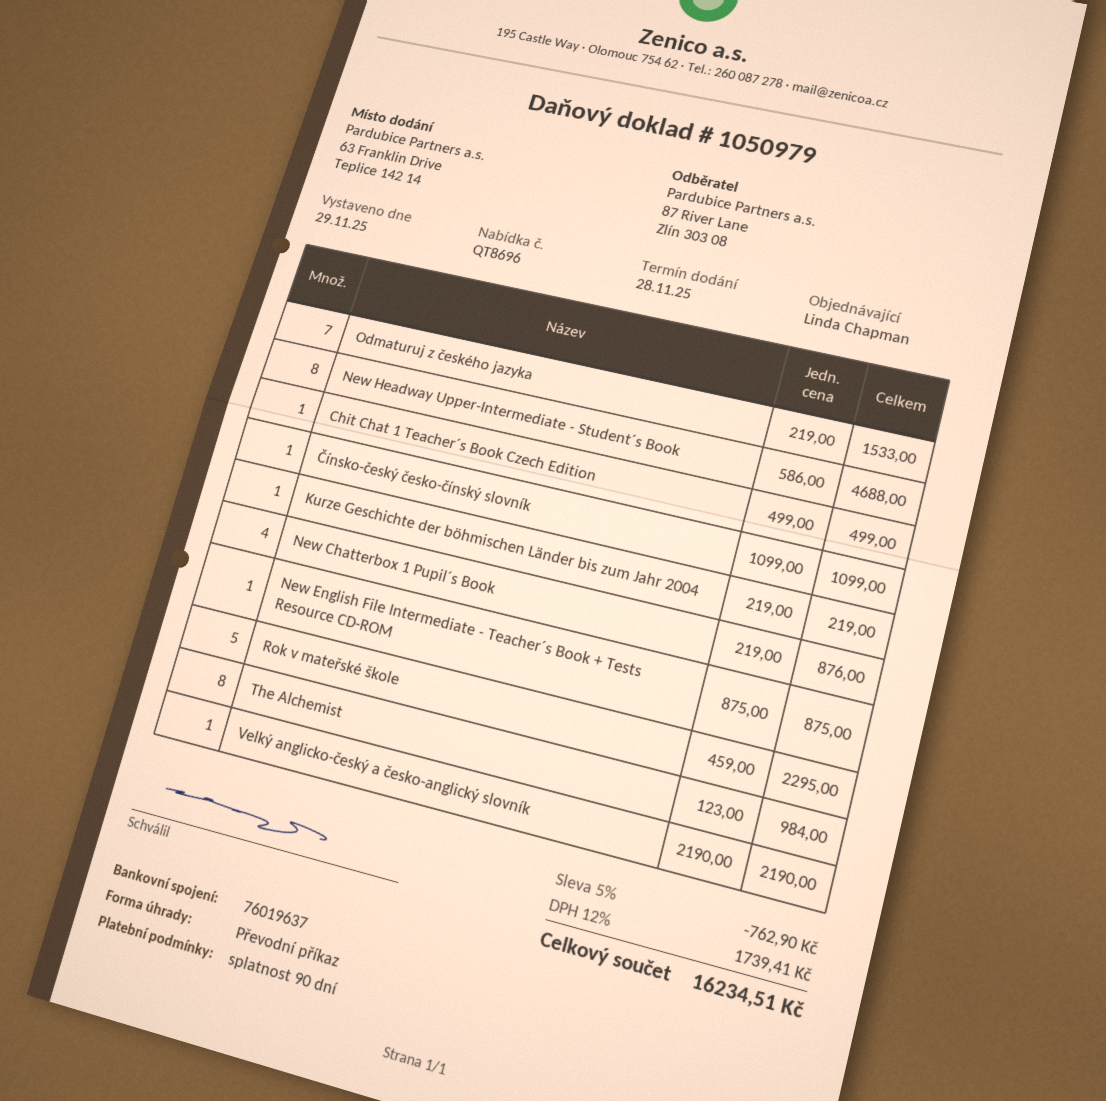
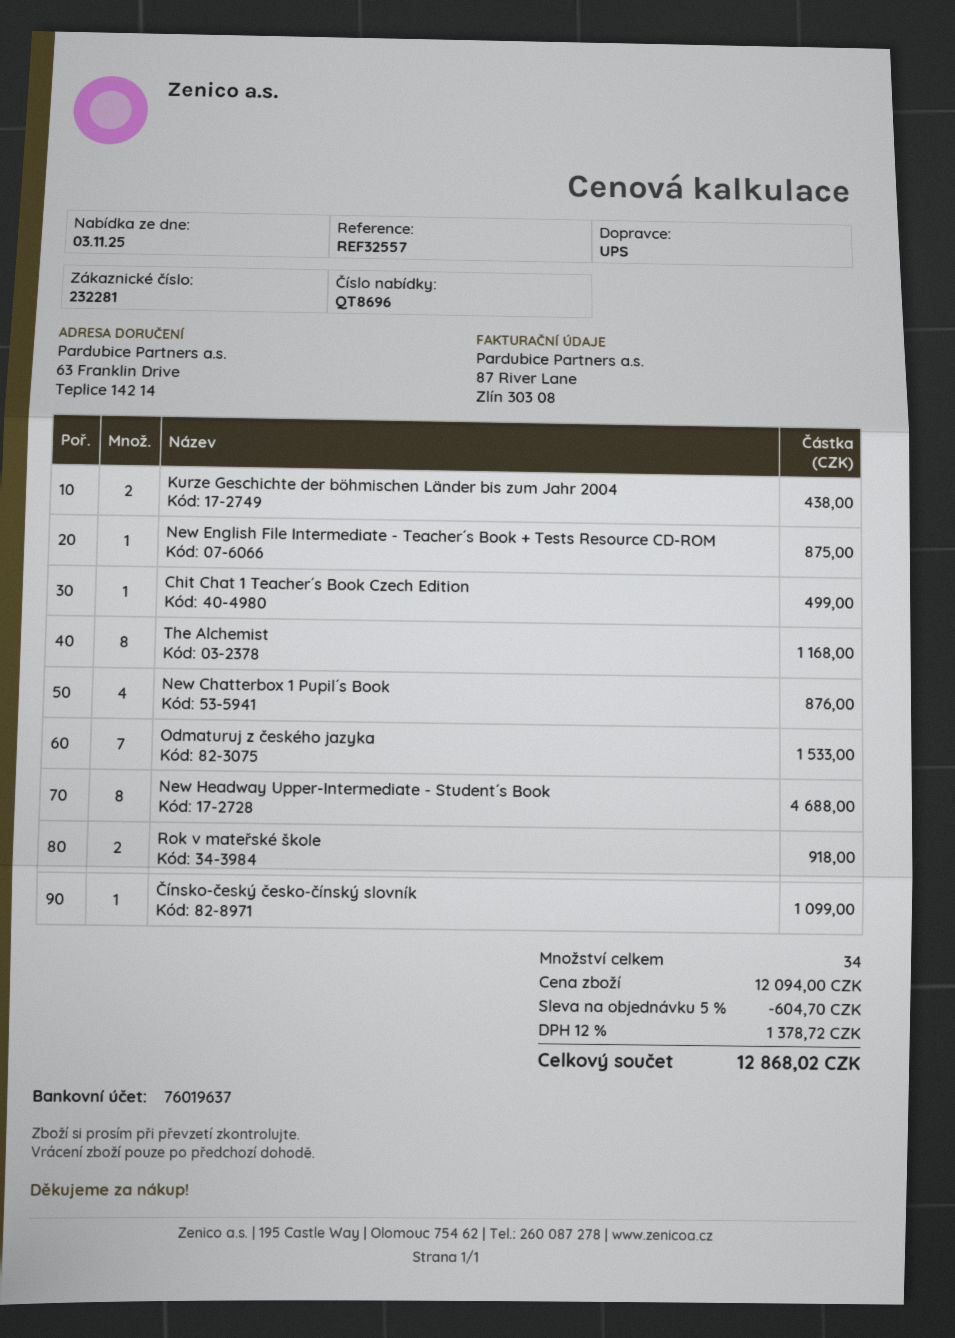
Kurze Geschichte der böhmischen Länder bis zum Jahr 2004: 1 for 219.00 -> 2 for 438.00
Rok v mateřské škole: 5 for 2295.00 -> 2 for 918.00
The Alchemist: 8 for 984.00 -> 8 for 1168.00
Velký anglicko-český a česko-anglický slovník: 1 for 2190.00 -> none
discount: 5% = 762.90 -> 5% = 604.70
tax: 12% = 1739.41 -> 12% = 1378.72
total: 16234.51 -> 12868.02

